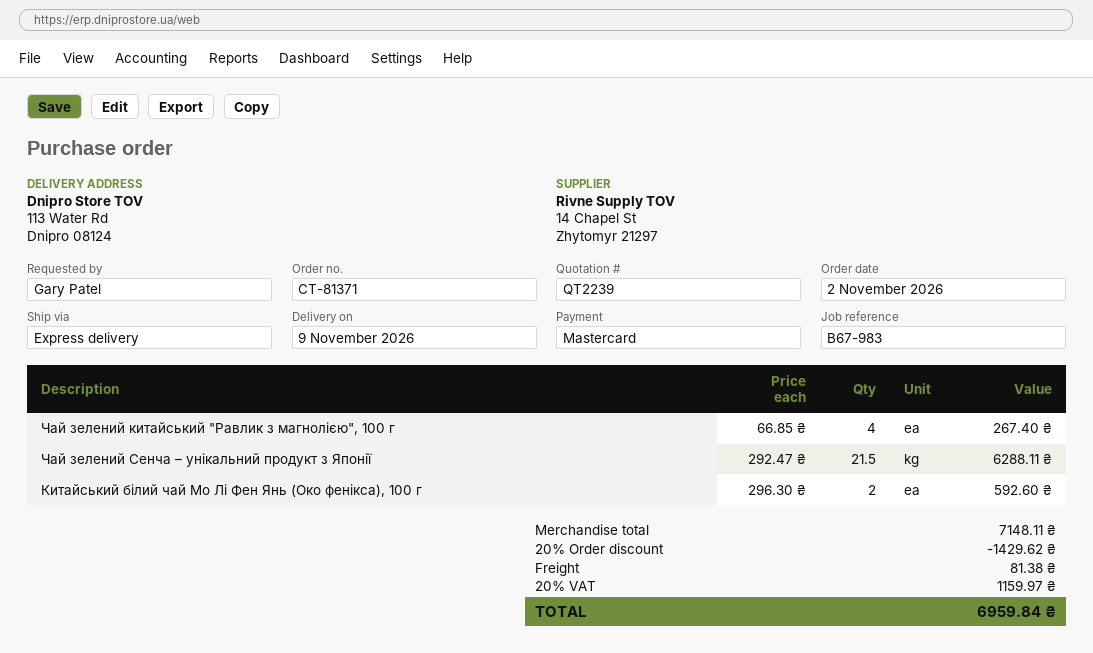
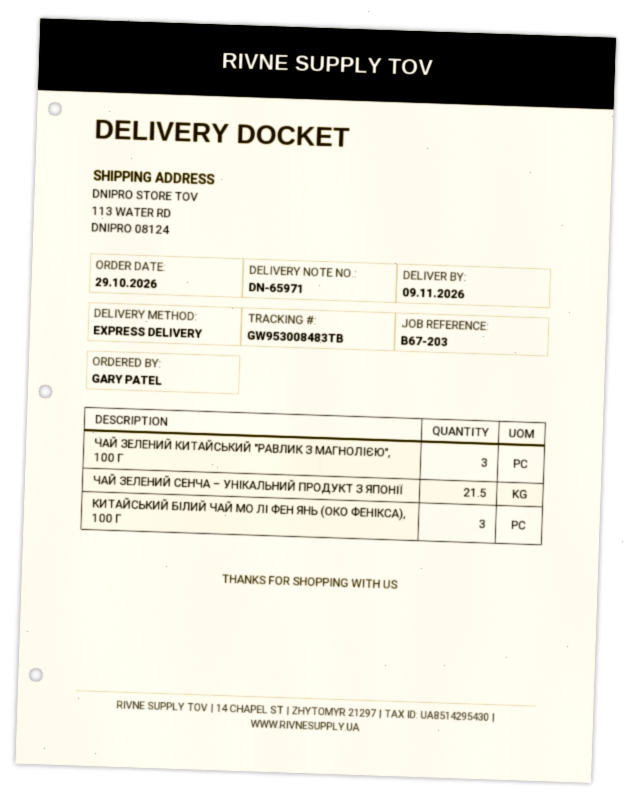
order date: 2026-11-02 -> 2026-10-29
reference: B67-983 -> B67-203
Чай зелений китайський "Равлик з магнолією", 100 г: 4 -> 3
Китайський білий чай Мо Лі Фен Янь (Око фенікса), 100 г: 2 -> 3

